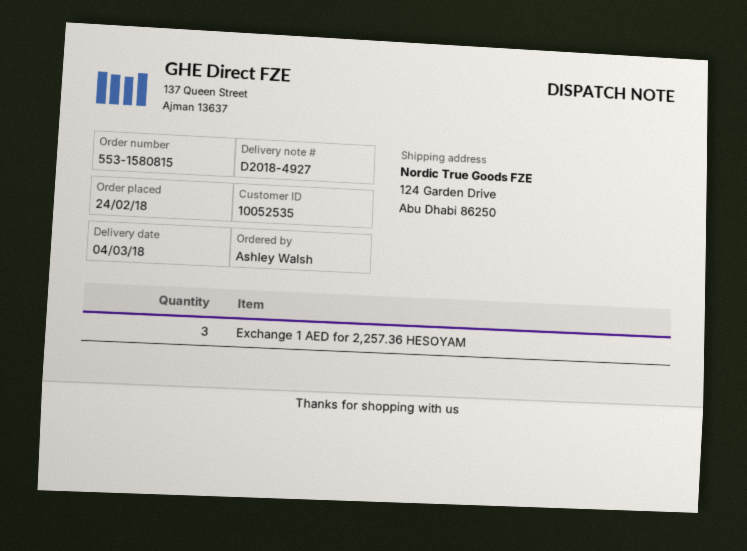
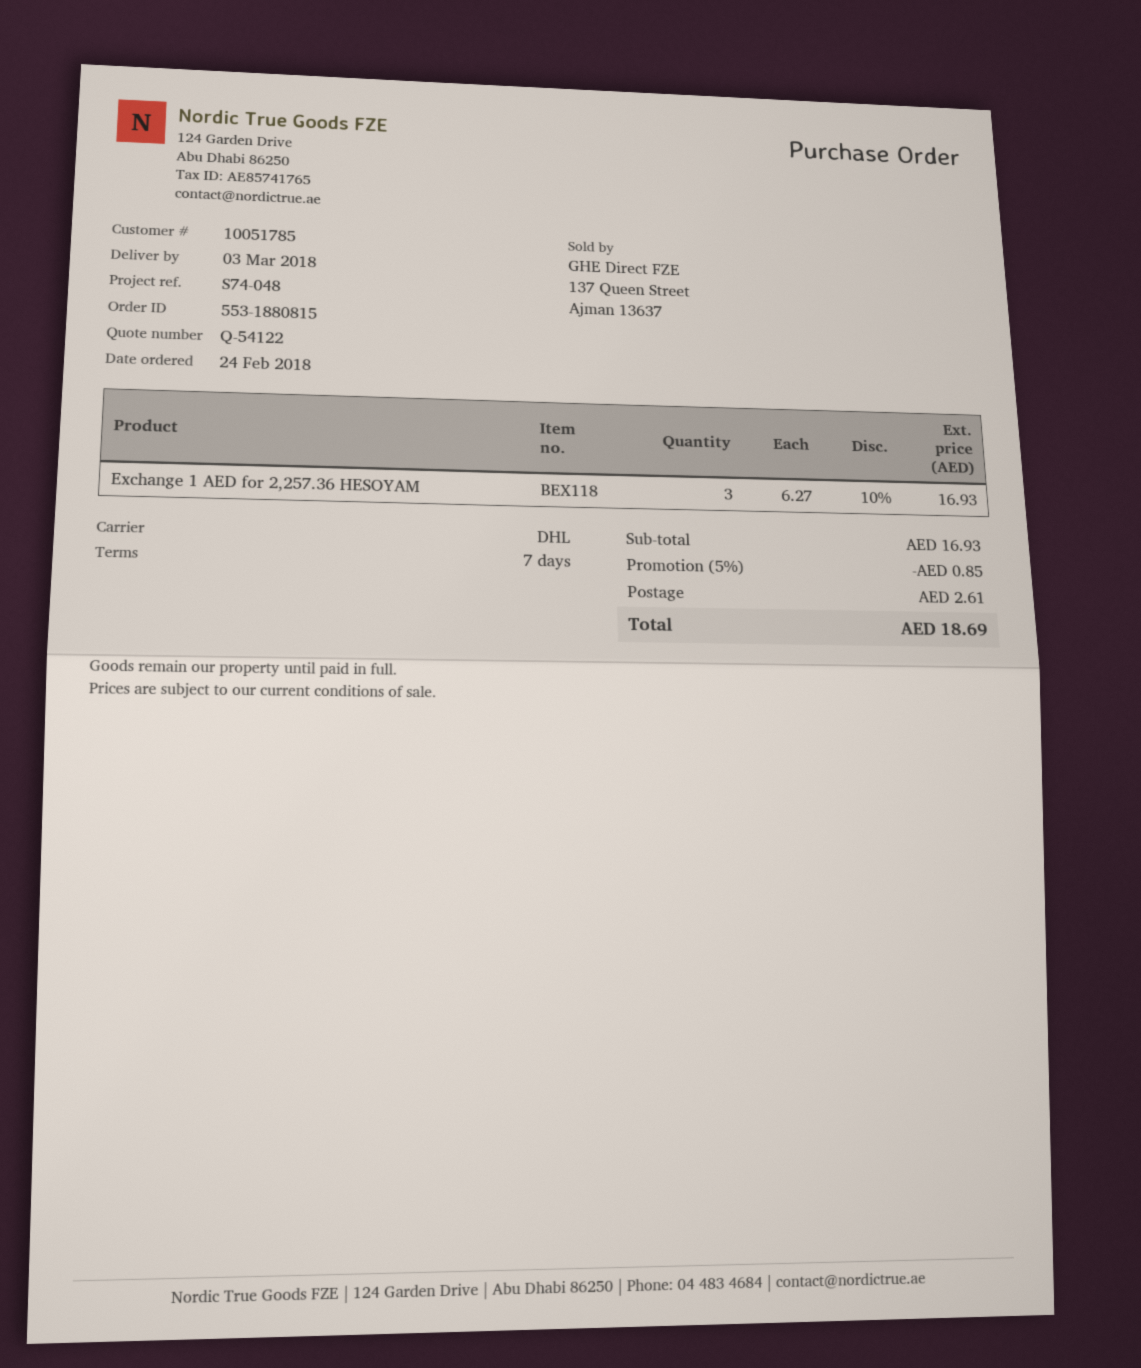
order number: 553-1580815 -> 553-1880815
delivery date: 2018-03-04 -> 2018-03-03
customer number: 10052535 -> 10051785

